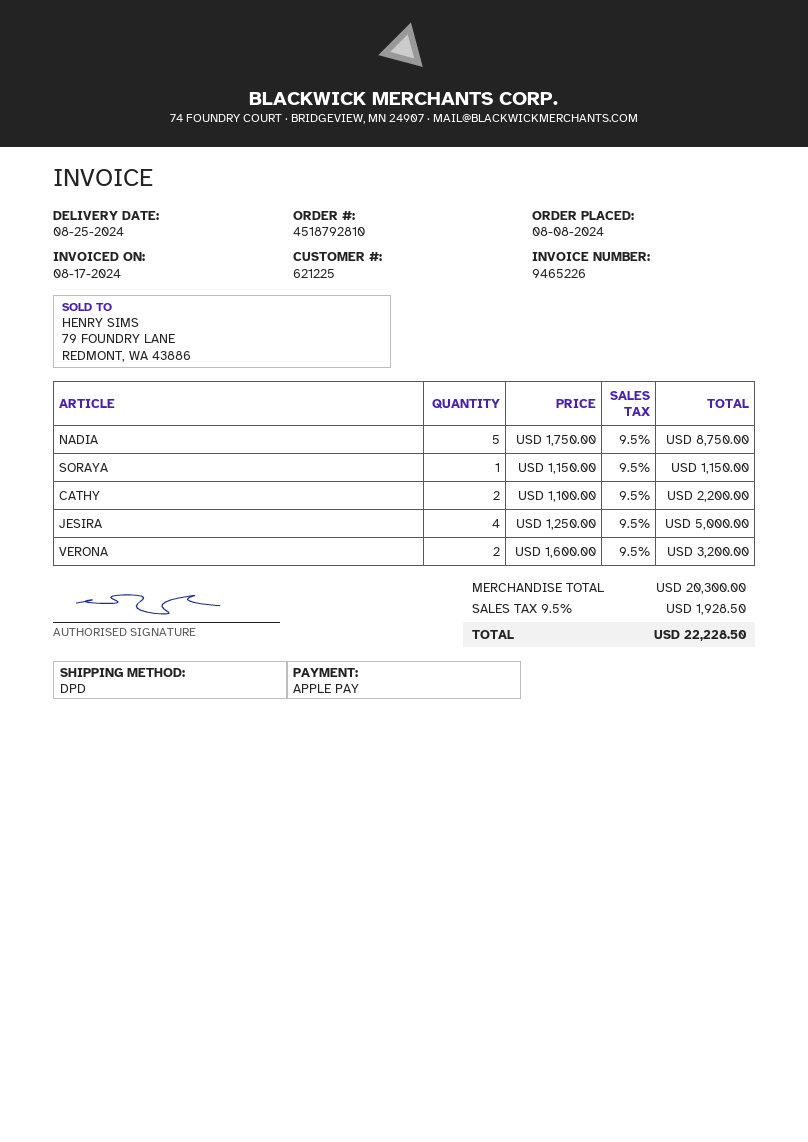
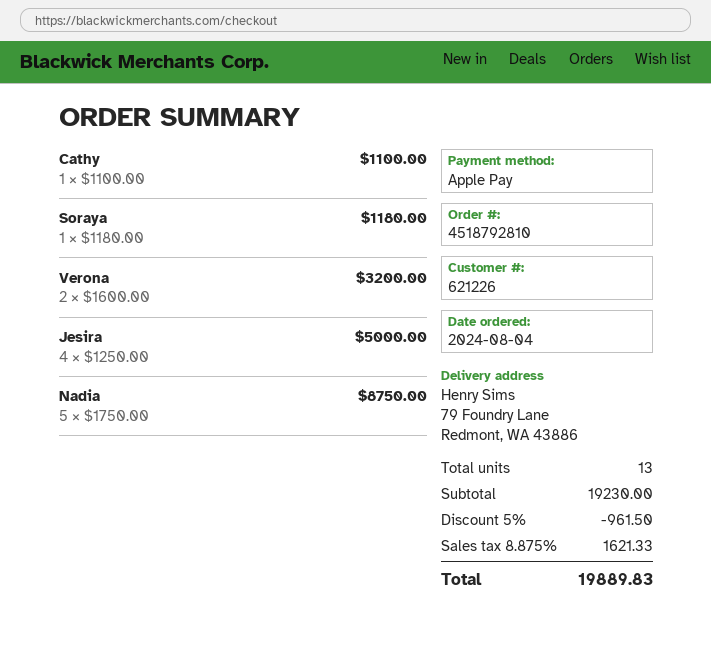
order date: 2024-08-08 -> 2024-08-04
customer number: 621225 -> 621226
SORAYA: 1 x 1150.00 = 1150.00 -> 1 x 1180.00 = 1180.00
CATHY: 2 x 1100.00 = 2200.00 -> 1 x 1100.00 = 1100.00
subtotal: 20300.00 -> 19230.00
discount: none -> 5% = 961.50
tax: 9.5% = 1928.50 -> 8.875% = 1621.33
total: 22228.50 -> 19889.83

